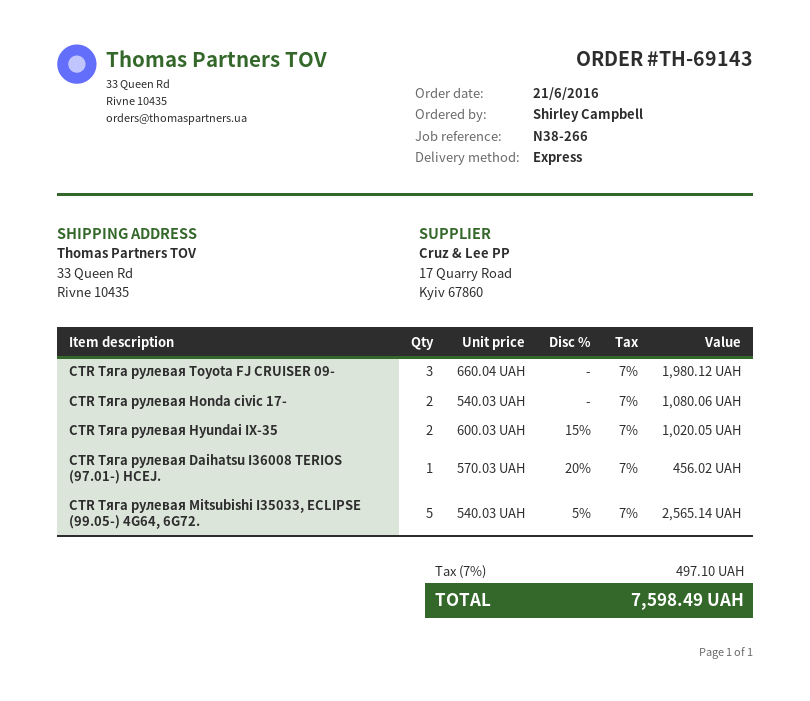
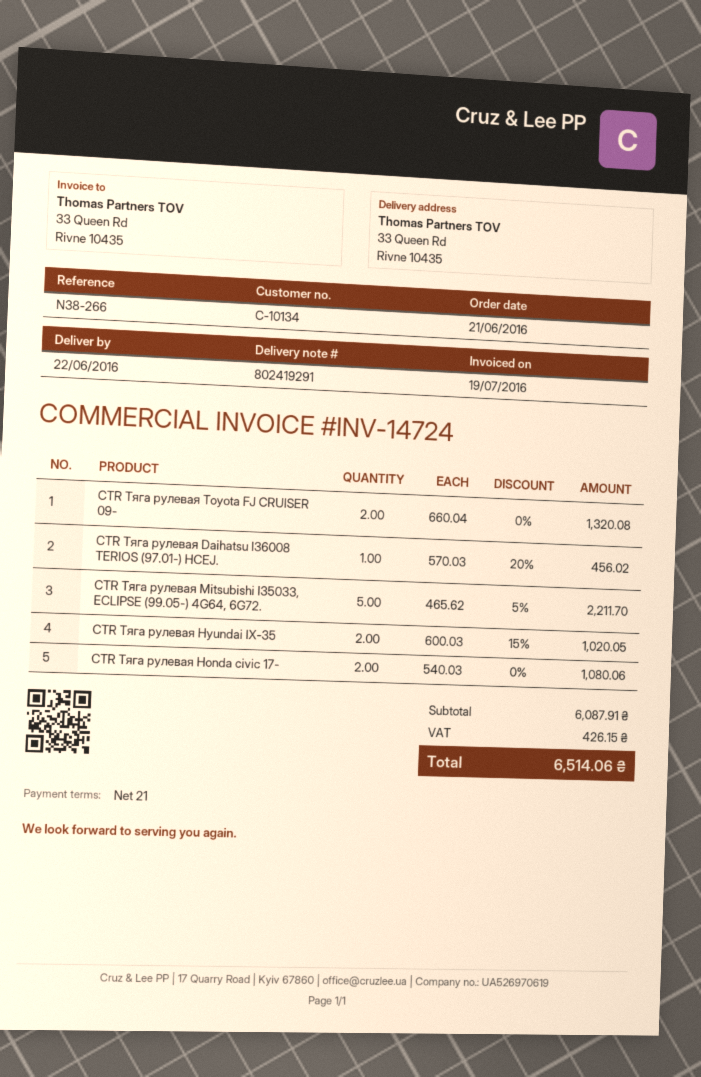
CTR Тяга рулевая Toyota FJ CRUISER 09-: 3 x 660.04 = 1980.12 -> 2 x 660.04 = 1320.08
CTR Тяга рулевая Mitsubishi I35033, ECLIPSE (99.05-) 4G64, 6G72.: 5 x 540.03 - 5% = 2565.14 -> 5 x 465.62 - 5% = 2211.70
tax: 497.10 -> 426.15
total: 7598.49 -> 6514.06

